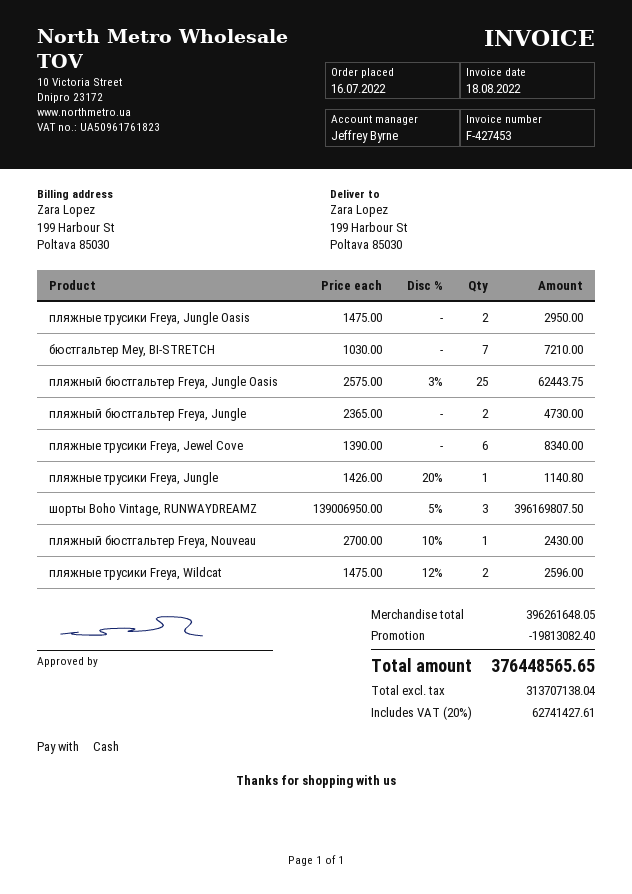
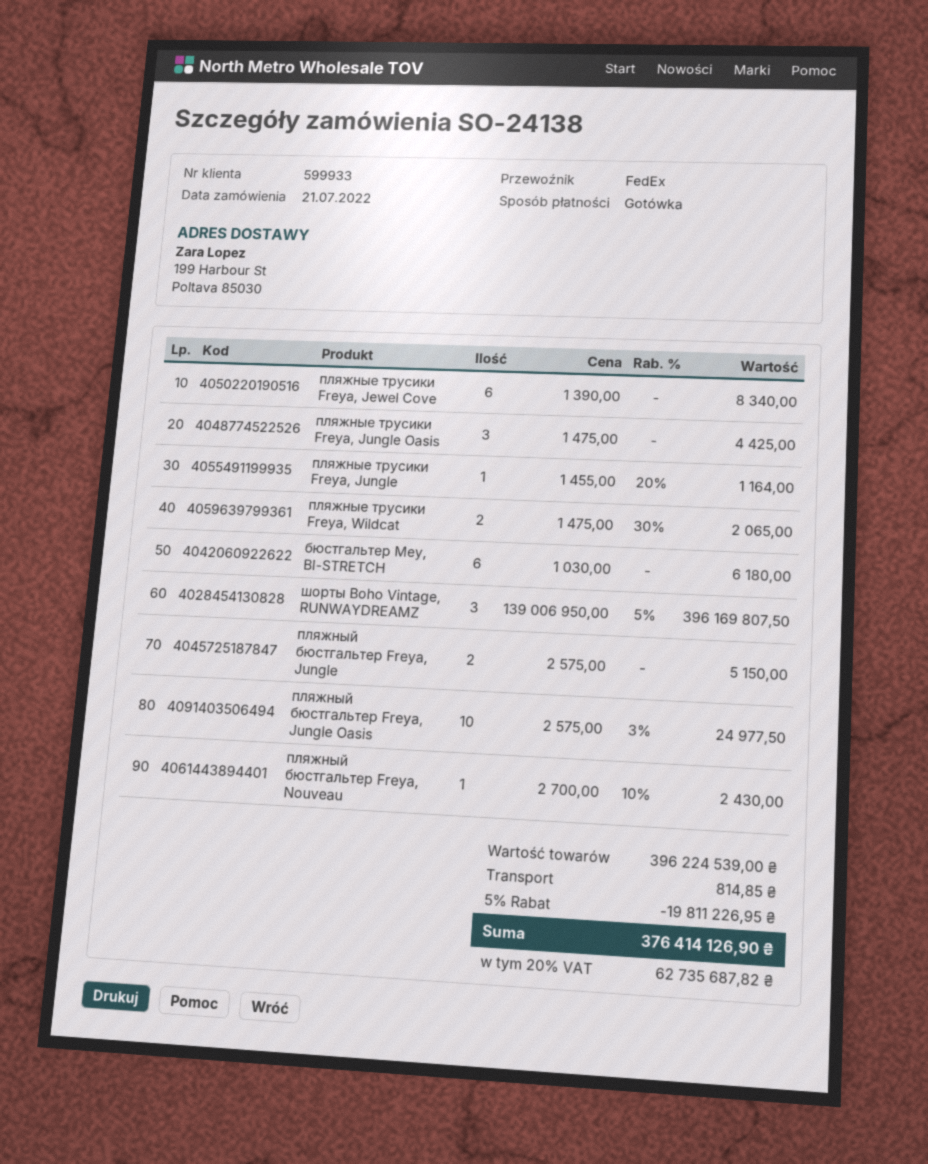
order date: 2022-07-16 -> 2022-07-21
пляжные трусики Freya, Jungle Oasis: 2 x 1475.00 = 2950.00 -> 3 x 1475.00 = 4425.00
бюстгальтер Mey, BI-STRETCH: 7 x 1030.00 = 7210.00 -> 6 x 1030.00 = 6180.00
пляжный бюстгальтер Freya, Jungle Oasis: 25 x 2575.00 - 3% = 62443.75 -> 10 x 2575.00 - 3% = 24977.50
пляжный бюстгальтер Freya, Jungle: 2 x 2365.00 = 4730.00 -> 2 x 2575.00 = 5150.00
пляжные трусики Freya, Jungle: 1 x 1426.00 - 20% = 1140.80 -> 1 x 1455.00 - 20% = 1164.00
пляжные трусики Freya, Wildcat: 2 x 1475.00 - 12% = 2596.00 -> 2 x 1475.00 - 30% = 2065.00
subtotal: 396261648.05 -> 396224539.00
discount: 19813082.40 -> 19811226.95
shipping: none -> 814.85
tax: 20% = 62741427.61 -> 20% = 62735687.82
total: 376448565.65 -> 376414126.90

